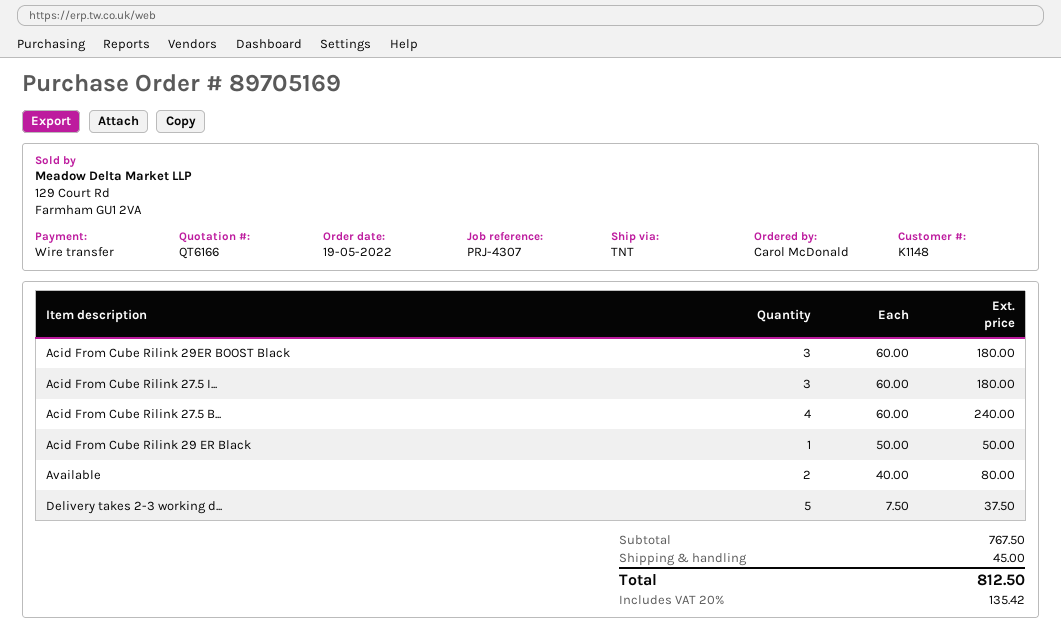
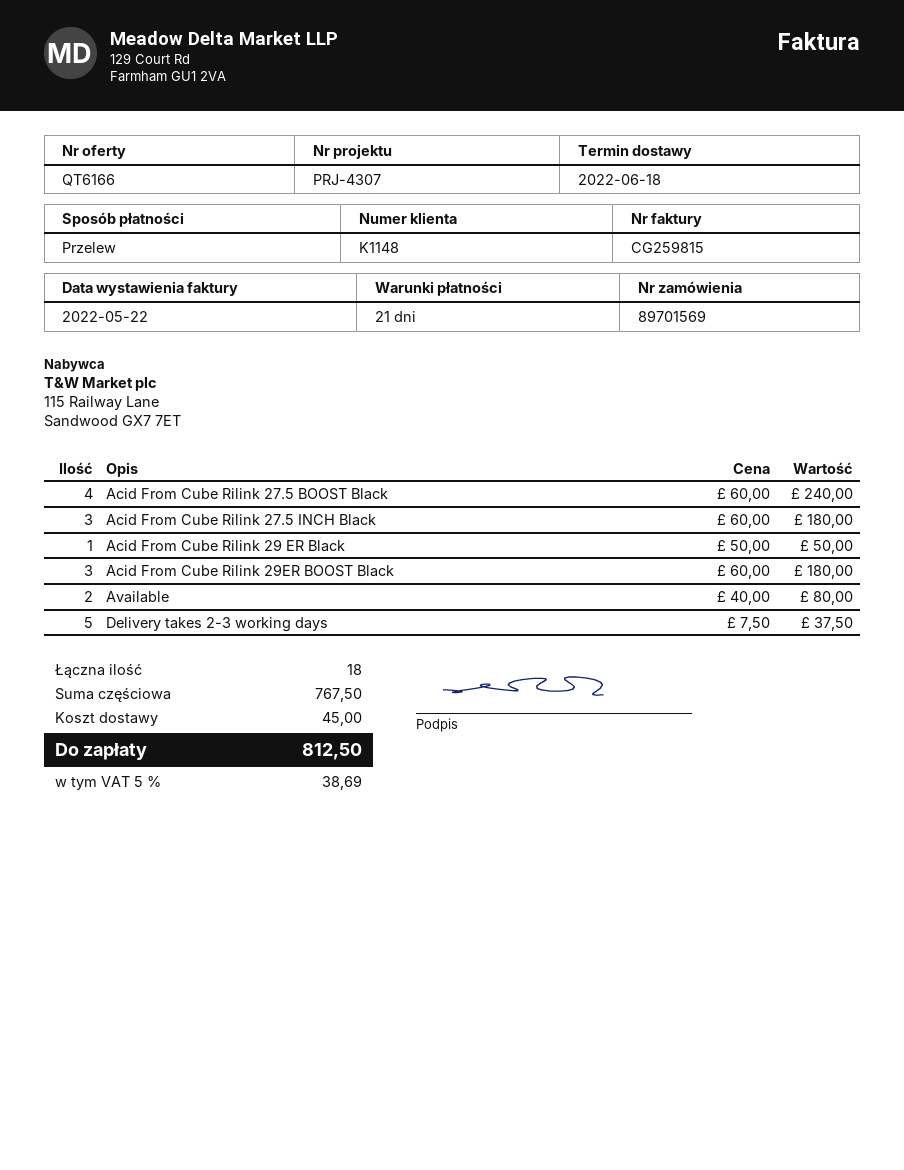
order number: 89705169 -> 89701569
tax: 20% = 135.42 -> 5% = 38.69

